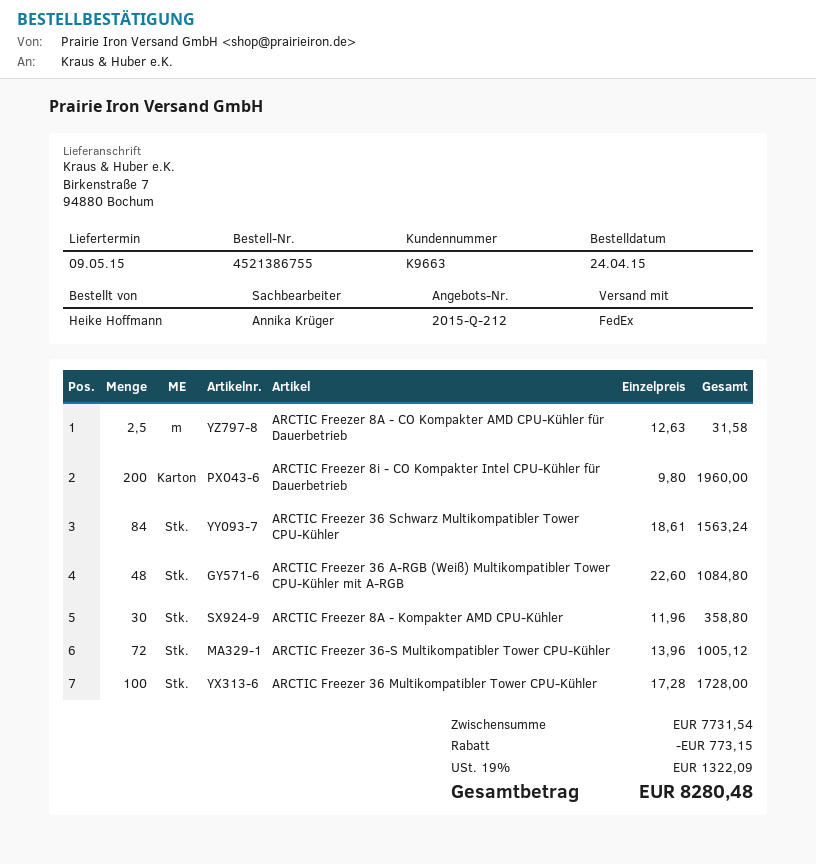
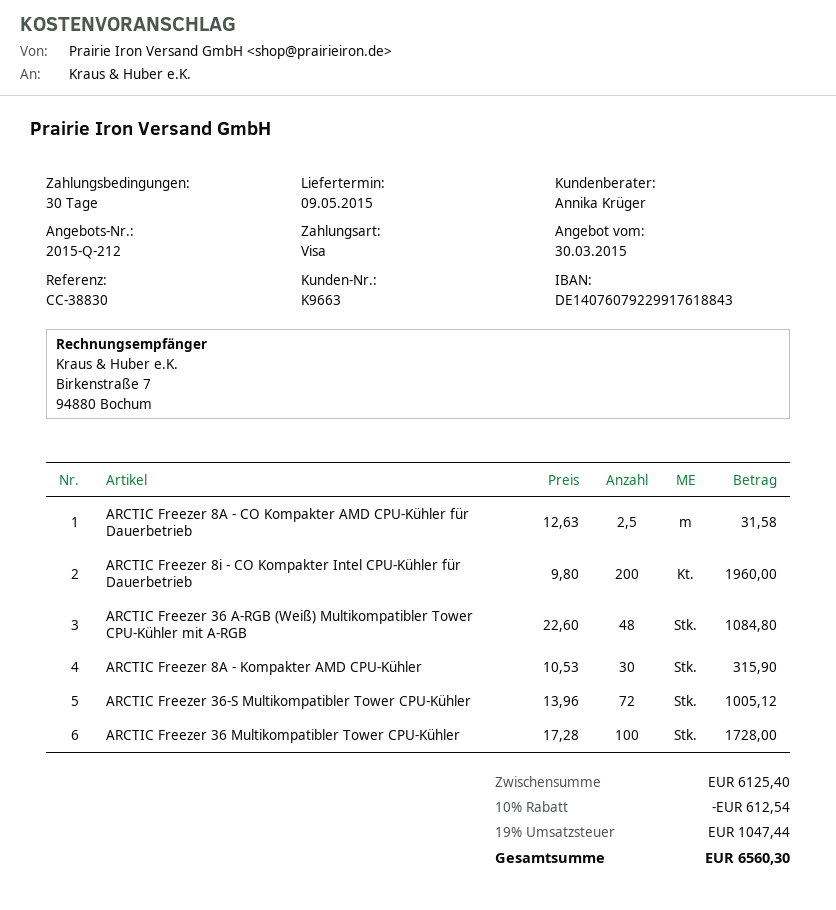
ARCTIC Freezer 36 Schwarz Multikompatibler Tower CPU-Kühler: 84 x 18.61 = 1563.24 -> none
ARCTIC Freezer 8A - Kompakter AMD CPU-Kühler: 30 x 11.96 = 358.80 -> 30 x 10.53 = 315.90
subtotal: 7731.54 -> 6125.40
discount: 773.15 -> 612.54
tax: 19% = 1322.09 -> 19% = 1047.44
total: 8280.48 -> 6560.30

